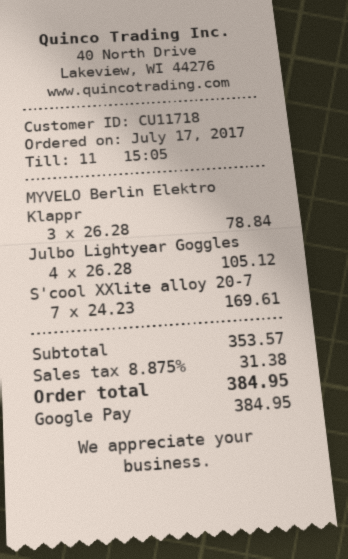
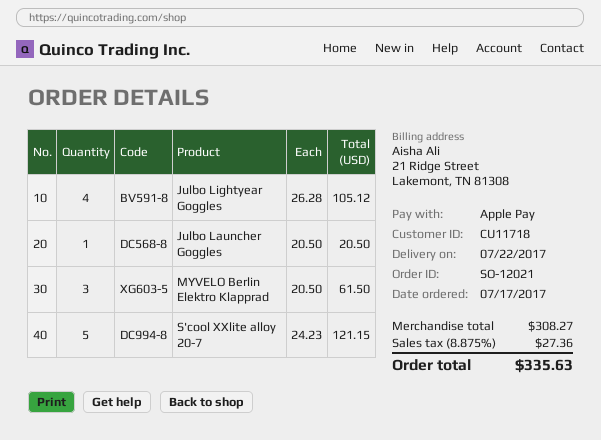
payment method: Google Pay -> Apple Pay
MYVELO Berlin Elektro Klappr: 3 x 26.28 = 78.84 -> 3 x 20.50 = 61.50
S'cool XXlite alloy 20-7: 7 x 24.23 = 169.61 -> 5 x 24.23 = 121.15
Julbo Launcher Goggles: none -> 1 x 20.50 = 20.50
subtotal: 353.57 -> 308.27
tax: 8.875% = 31.38 -> 8.875% = 27.36
total: 384.95 -> 335.63

